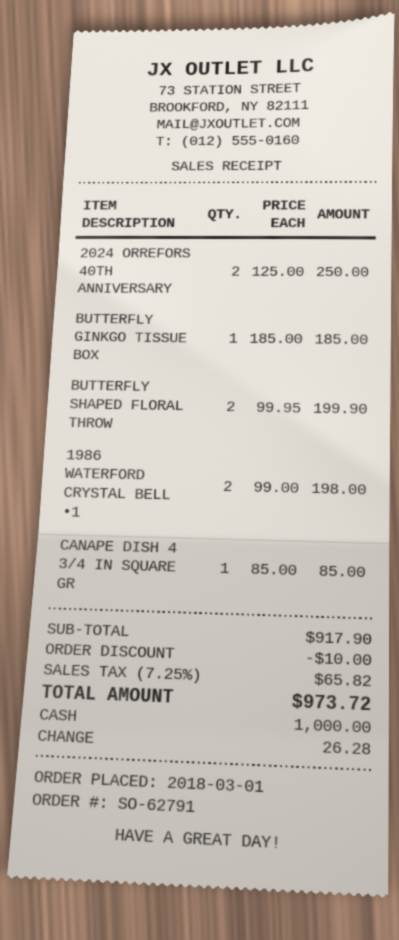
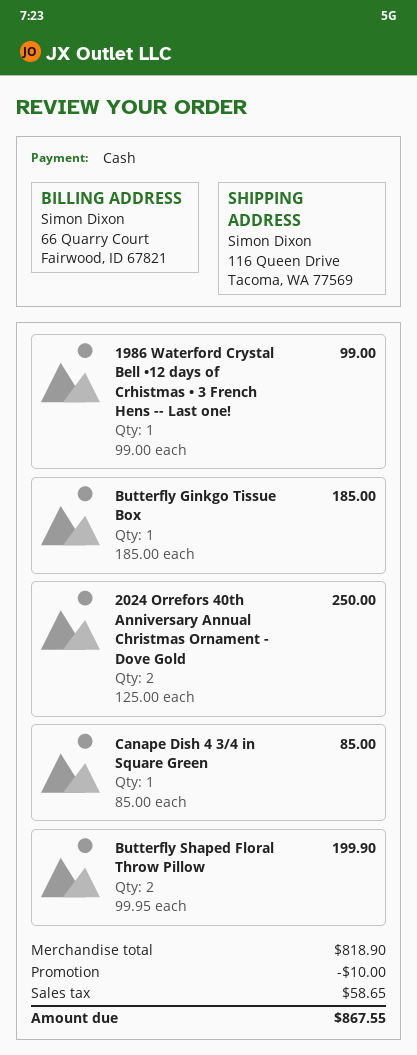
1986 WATERFORD CRYSTAL BELL •1: 2 x 99.00 = 198.00 -> 1 x 99.00 = 99.00
subtotal: 917.90 -> 818.90
tax: 65.82 -> 58.65
total: 973.72 -> 867.55

